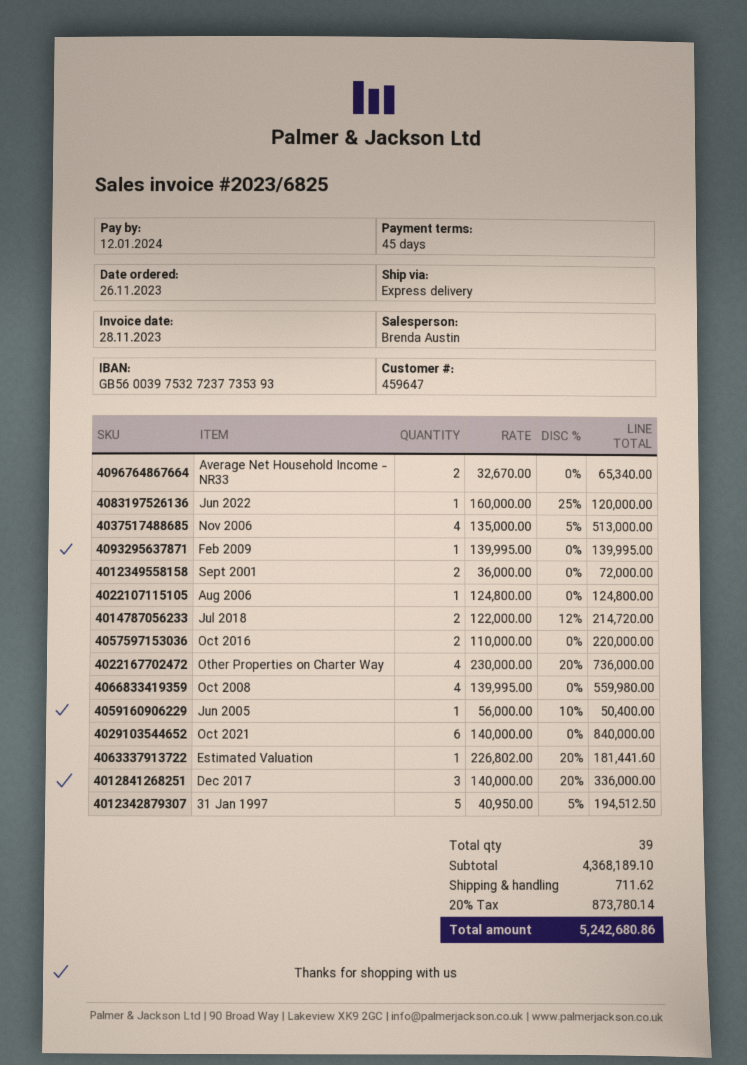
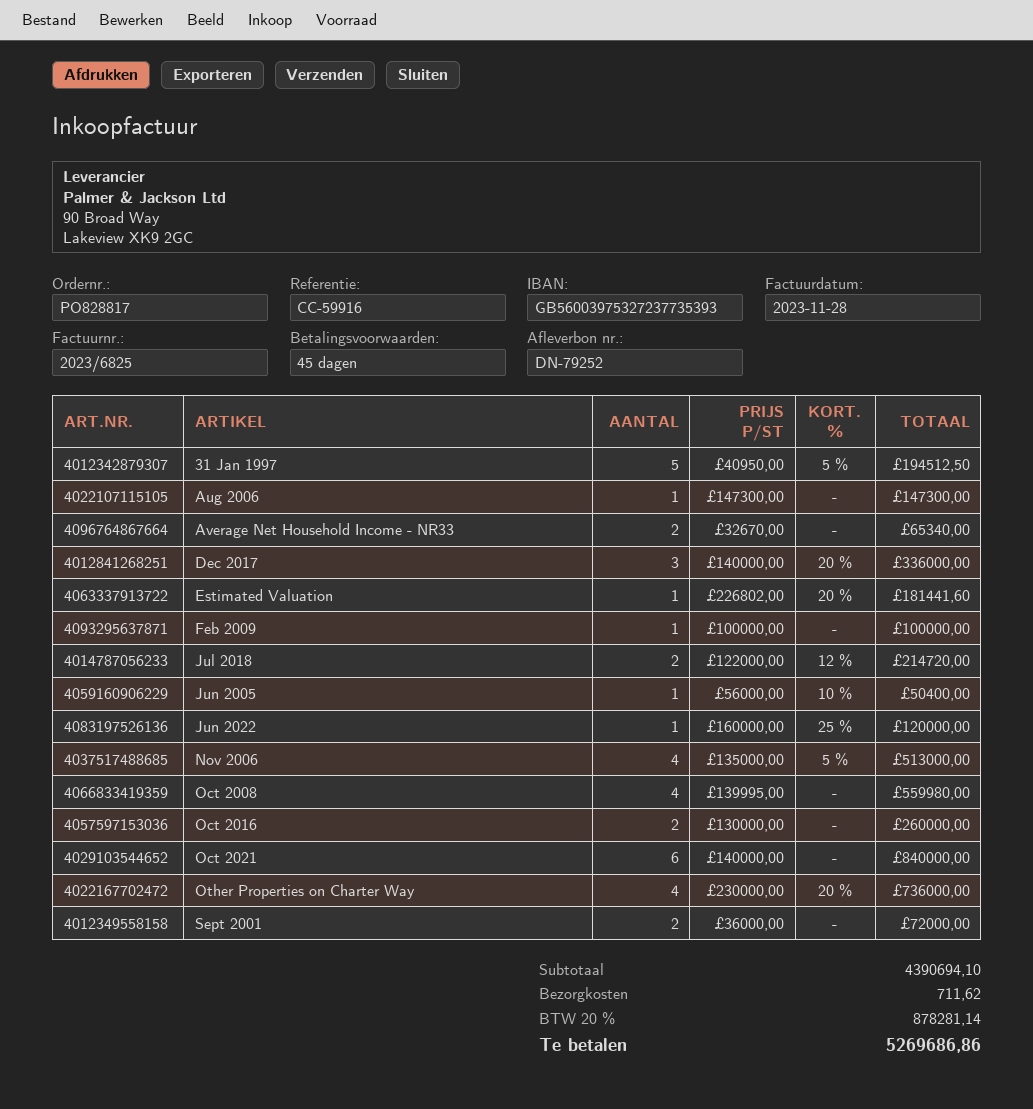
Feb 2009: 1 x 139995.00 = 139995.00 -> 1 x 100000.00 = 100000.00
Aug 2006: 1 x 124800.00 = 124800.00 -> 1 x 147300.00 = 147300.00
Oct 2016: 2 x 110000.00 = 220000.00 -> 2 x 130000.00 = 260000.00
subtotal: 4368189.10 -> 4390694.10
tax: 20% = 873780.14 -> 20% = 878281.14
total: 5242680.86 -> 5269686.86

